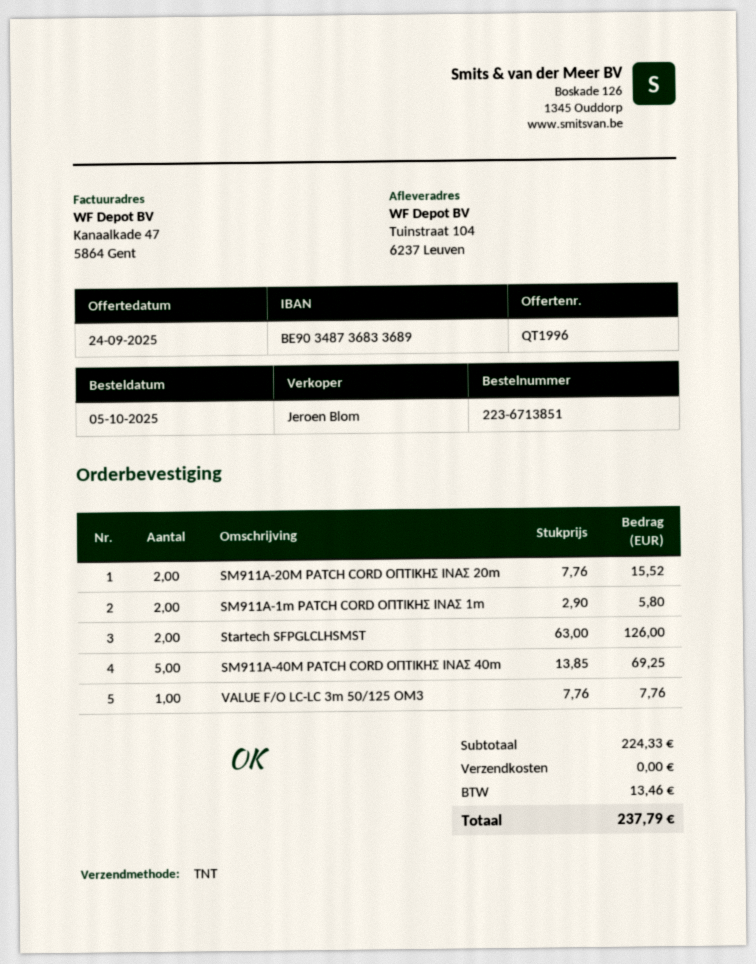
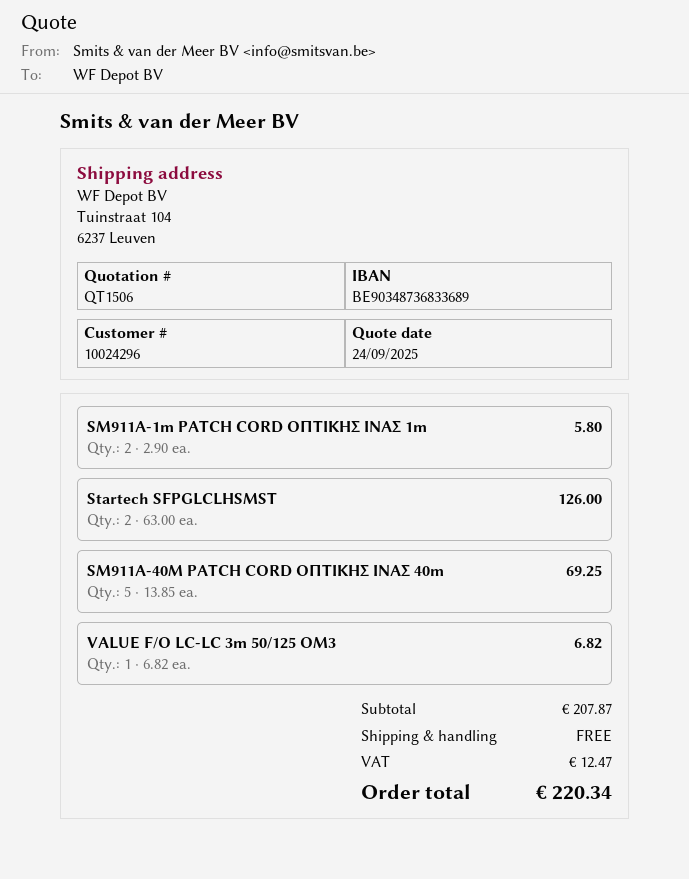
quote number: QT1996 -> QT1506
SM911A-20M PATCH CORD ΟΠΤΙΚΗΣ ΙΝΑΣ 20m: 2 x 7.76 = 15.52 -> none
VALUE F/O LC-LC 3m 50/125 OM3: 1 x 7.76 = 7.76 -> 1 x 6.82 = 6.82
subtotal: 224.33 -> 207.87
tax: 13.46 -> 12.47
total: 237.79 -> 220.34

